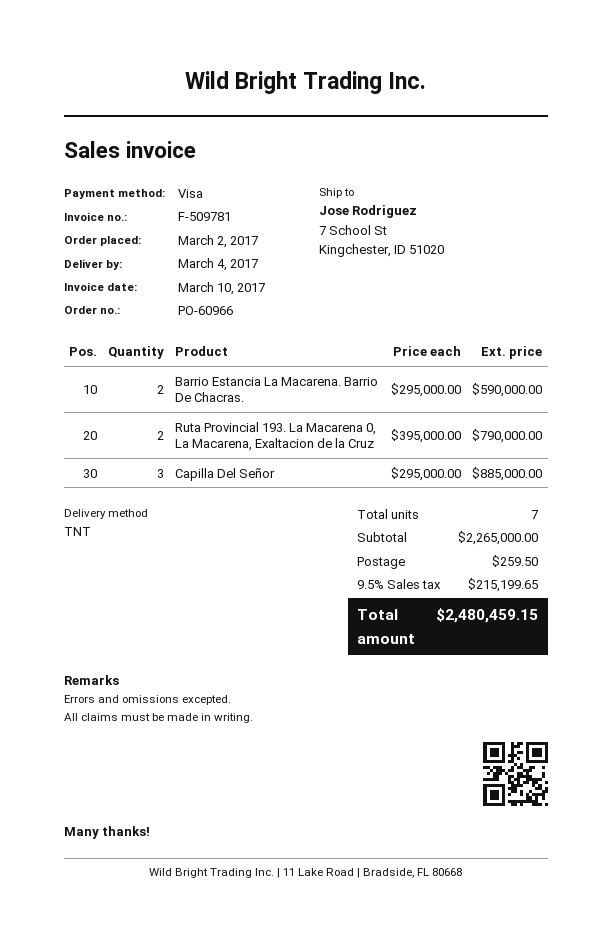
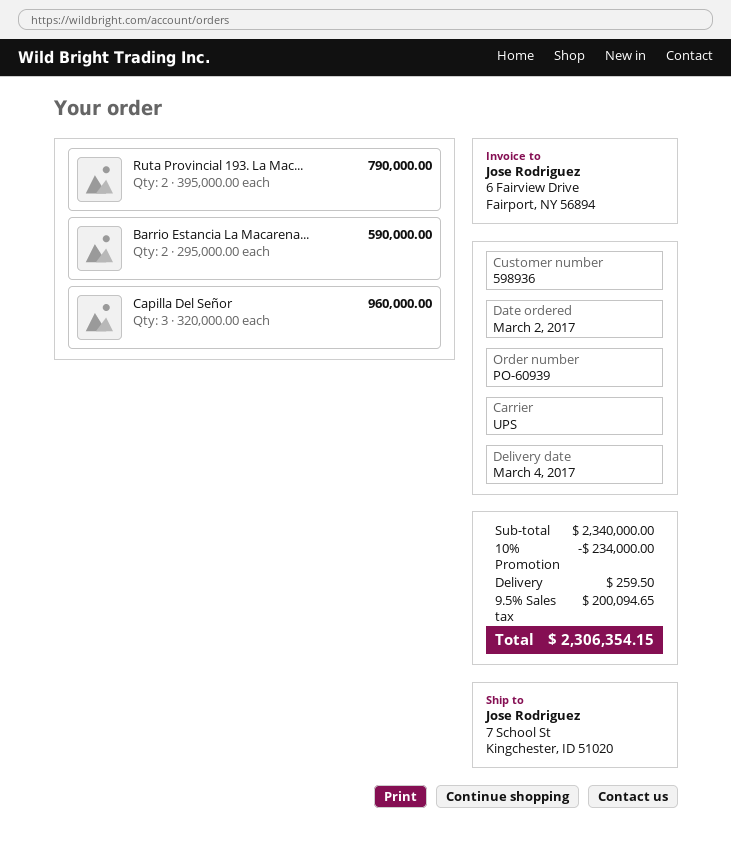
order number: PO-60966 -> PO-60939
shipping method: TNT -> UPS
Capilla Del Señor: 3 x 295000.00 = 885000.00 -> 3 x 320000.00 = 960000.00
subtotal: 2265000.00 -> 2340000.00
discount: none -> 10% = 234000.00
tax: 9.5% = 215199.65 -> 9.5% = 200094.65
total: 2480459.15 -> 2306354.15

